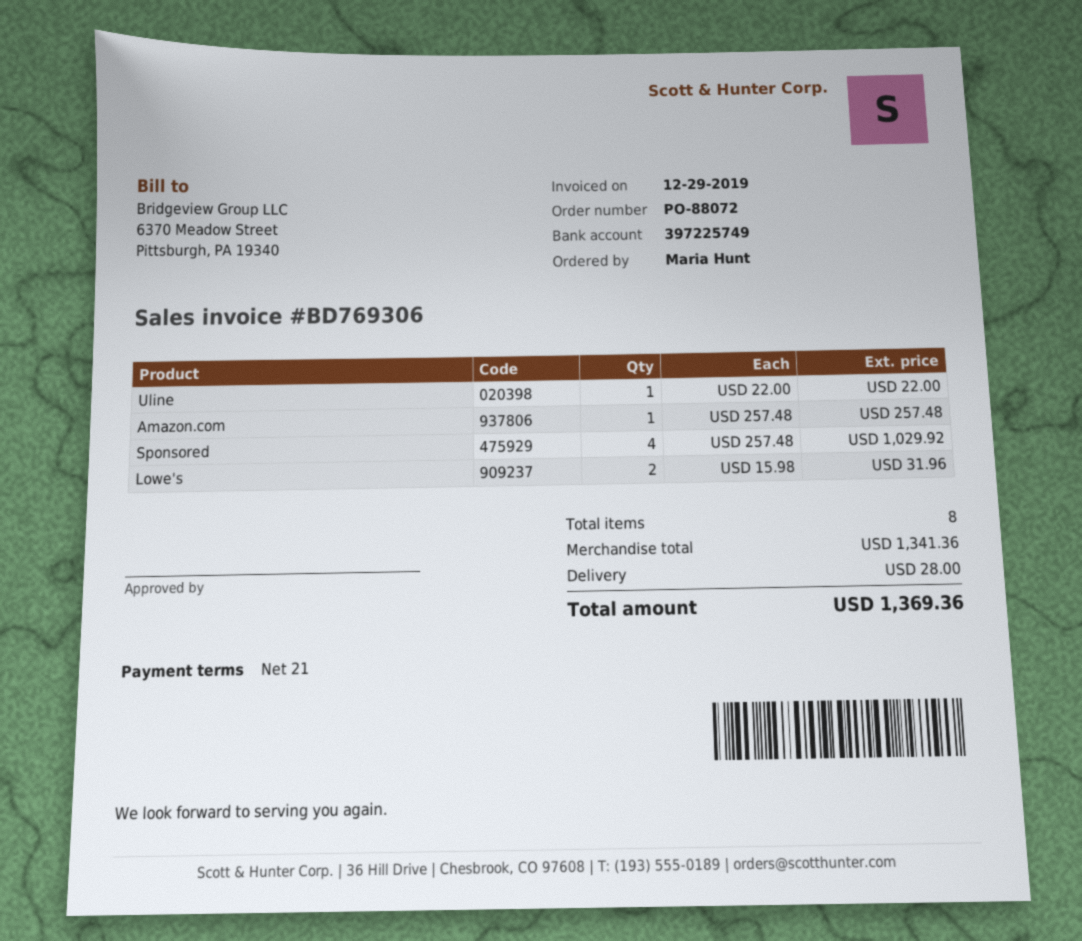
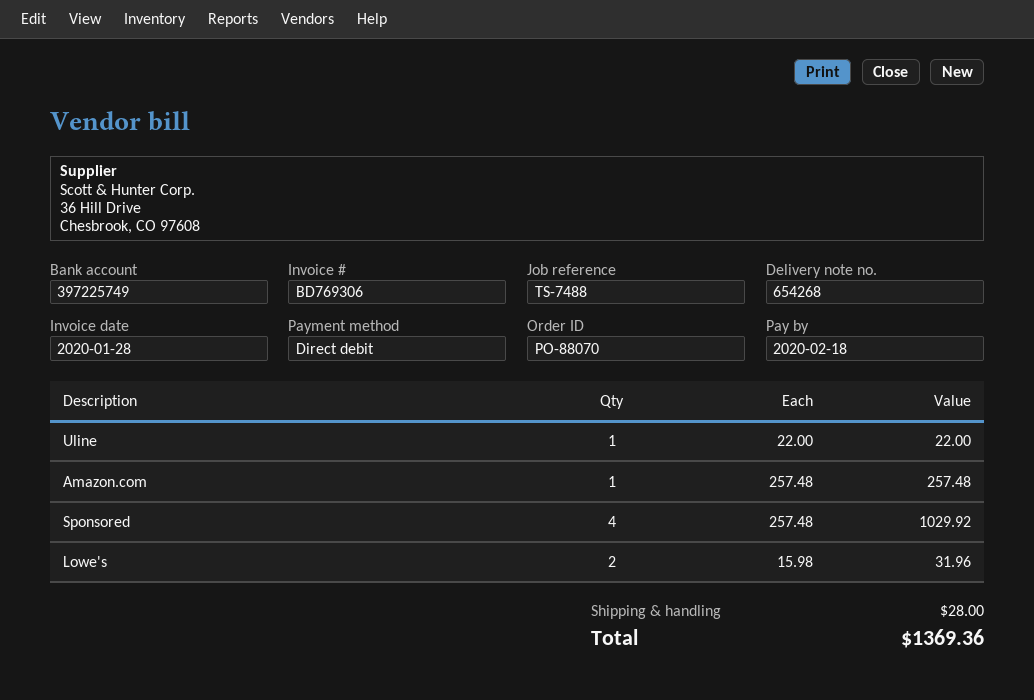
order number: PO-88072 -> PO-88070
invoice date: 2019-12-29 -> 2020-01-28

